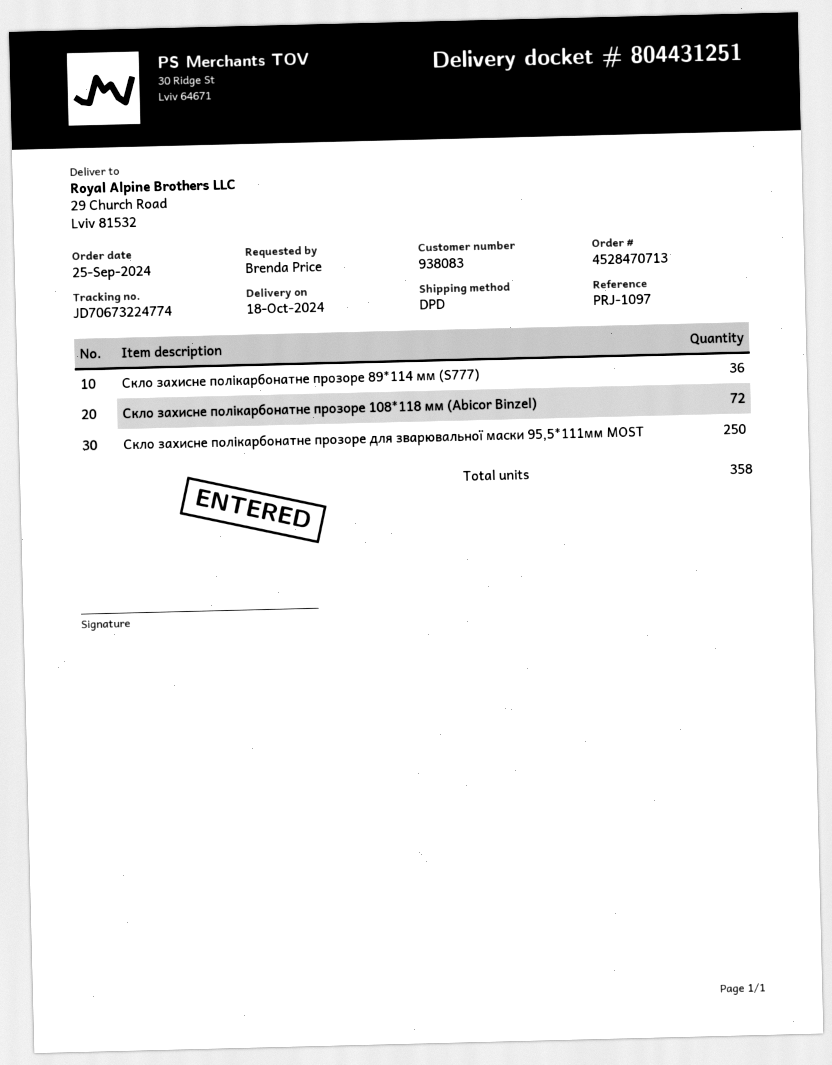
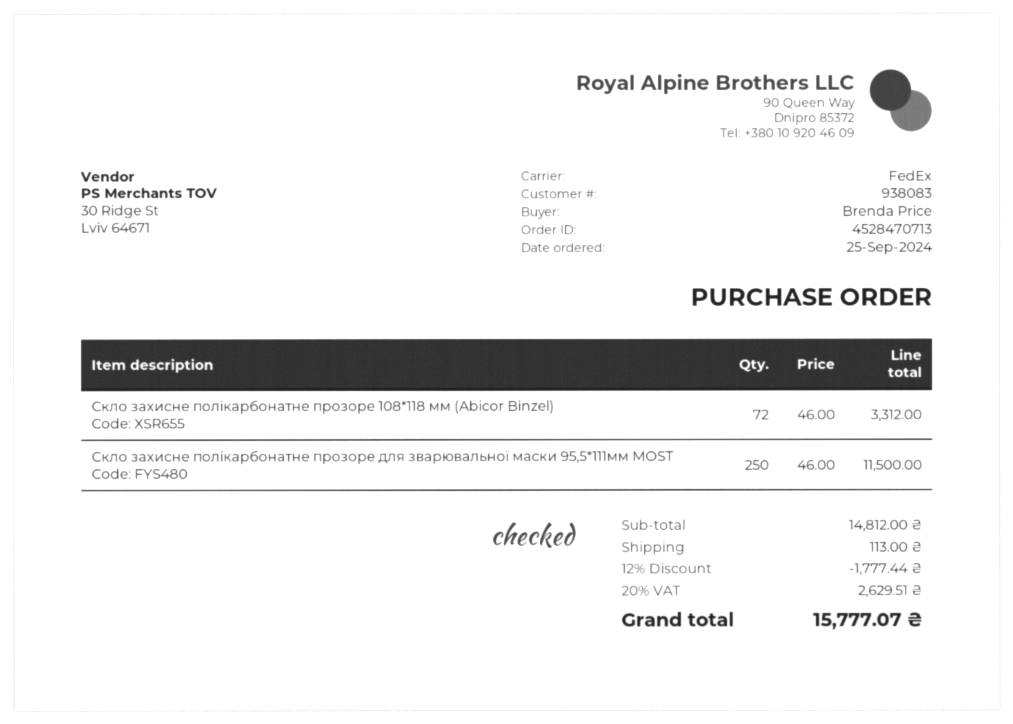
shipping method: DPD -> FedEx
Скло захисне полікарбонатне прозоре 89*114 мм (S777): 36 -> none

